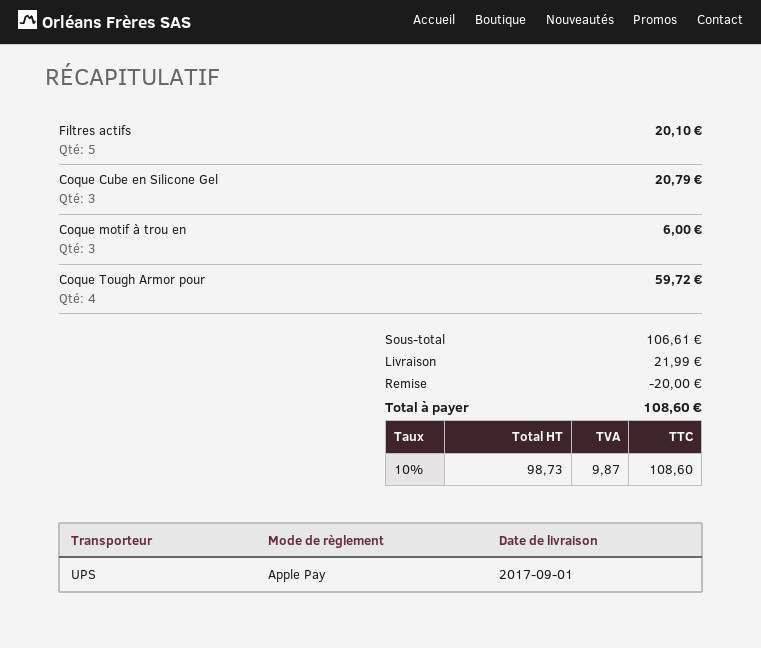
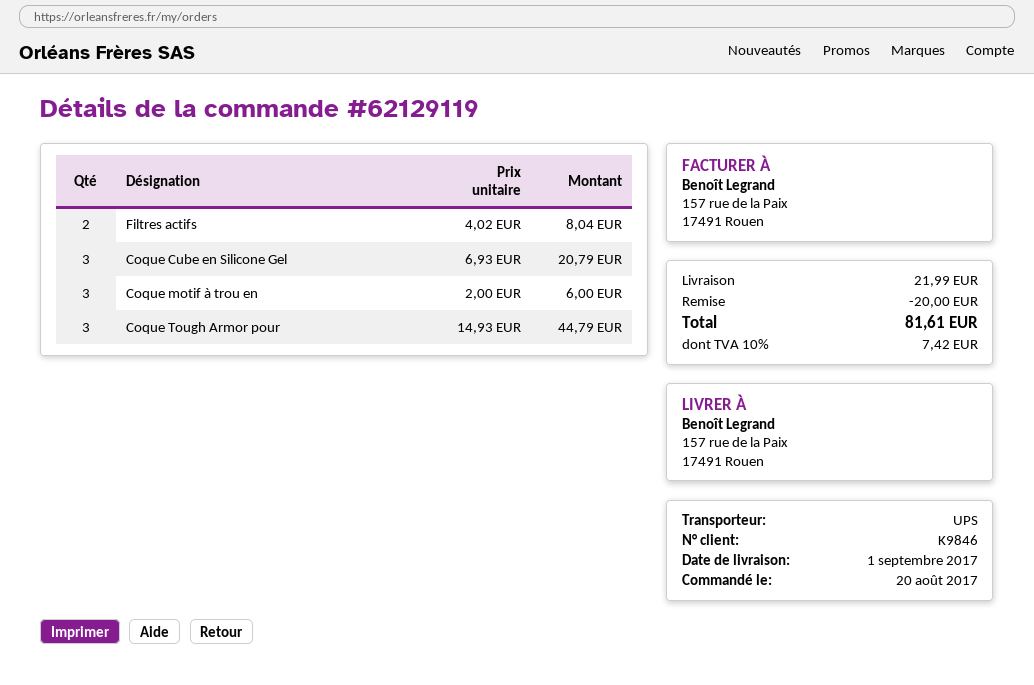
Filtres actifs: 5 for 20.10 -> 2 for 8.04
Coque Tough Armor pour: 4 for 59.72 -> 3 for 44.79
tax: 10% = 9.87 -> 10% = 7.42
total: 108.60 -> 81.61

